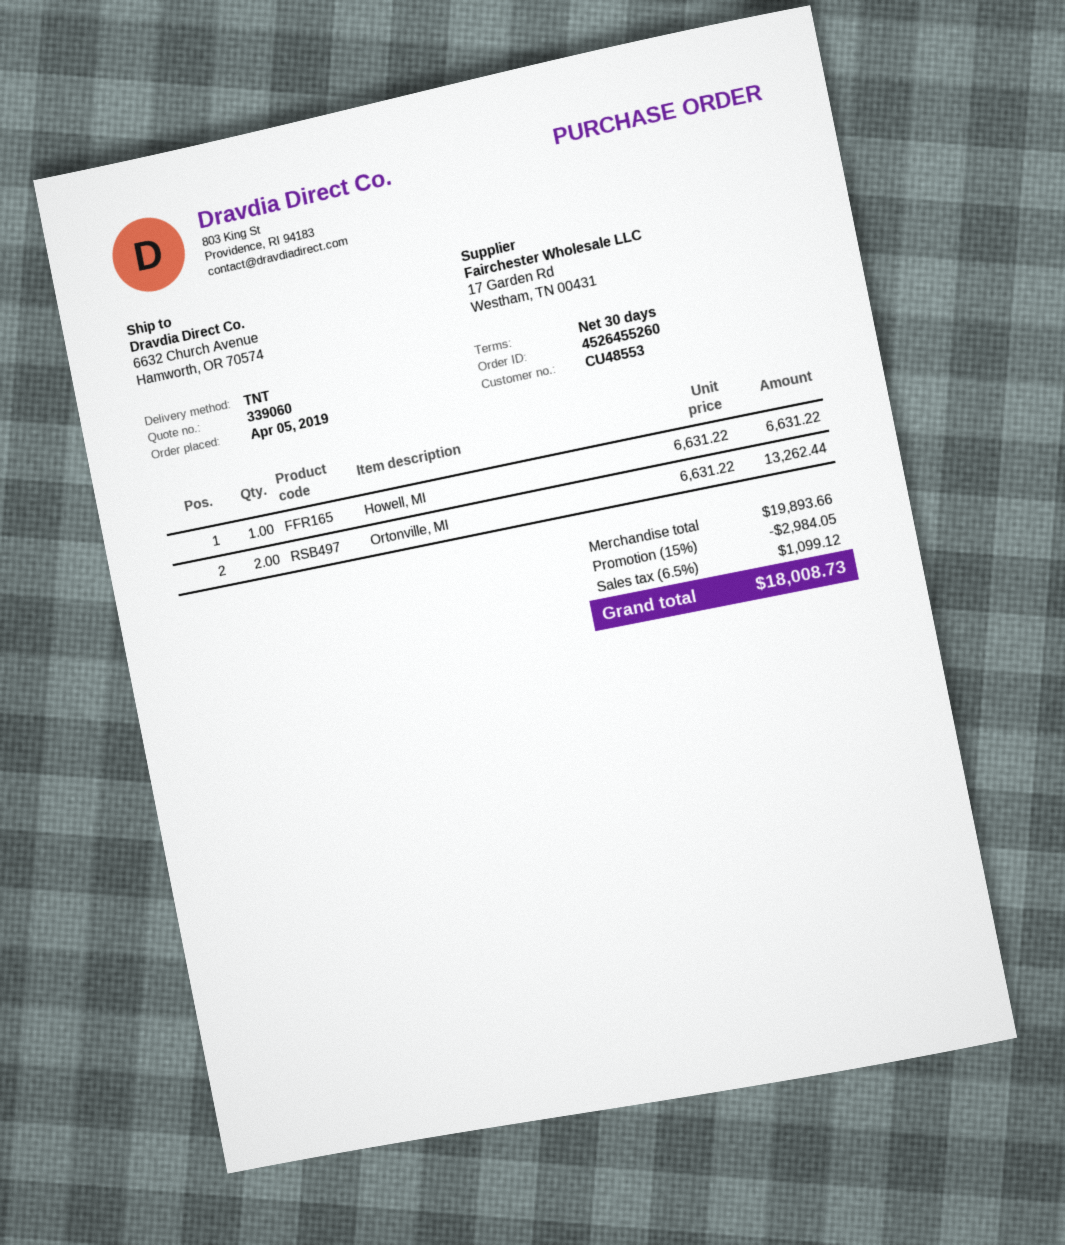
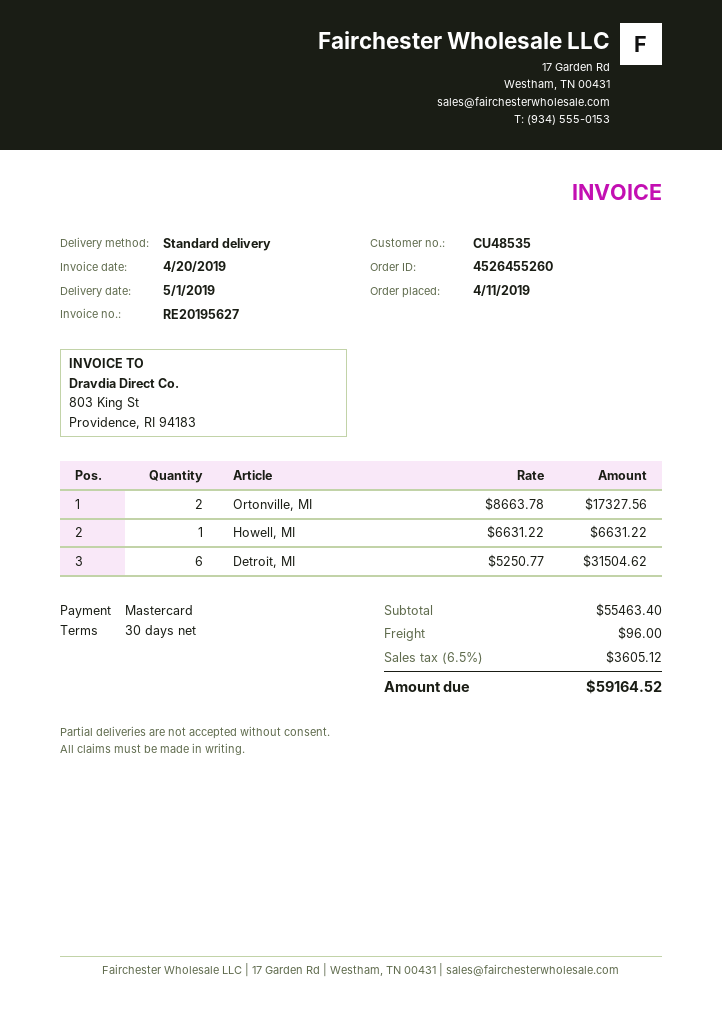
order date: 2019-04-05 -> 2019-04-11
customer number: CU48553 -> CU48535
shipping method: TNT -> standard
Ortonville, MI: 2 x 6631.22 = 13262.44 -> 2 x 8663.78 = 17327.56
Detroit, MI: none -> 6 x 5250.77 = 31504.62
subtotal: 19893.66 -> 55463.40
discount: 15% = 2984.05 -> none
shipping: none -> 96.00
tax: 6.5% = 1099.12 -> 6.5% = 3605.12
total: 18008.73 -> 59164.52

